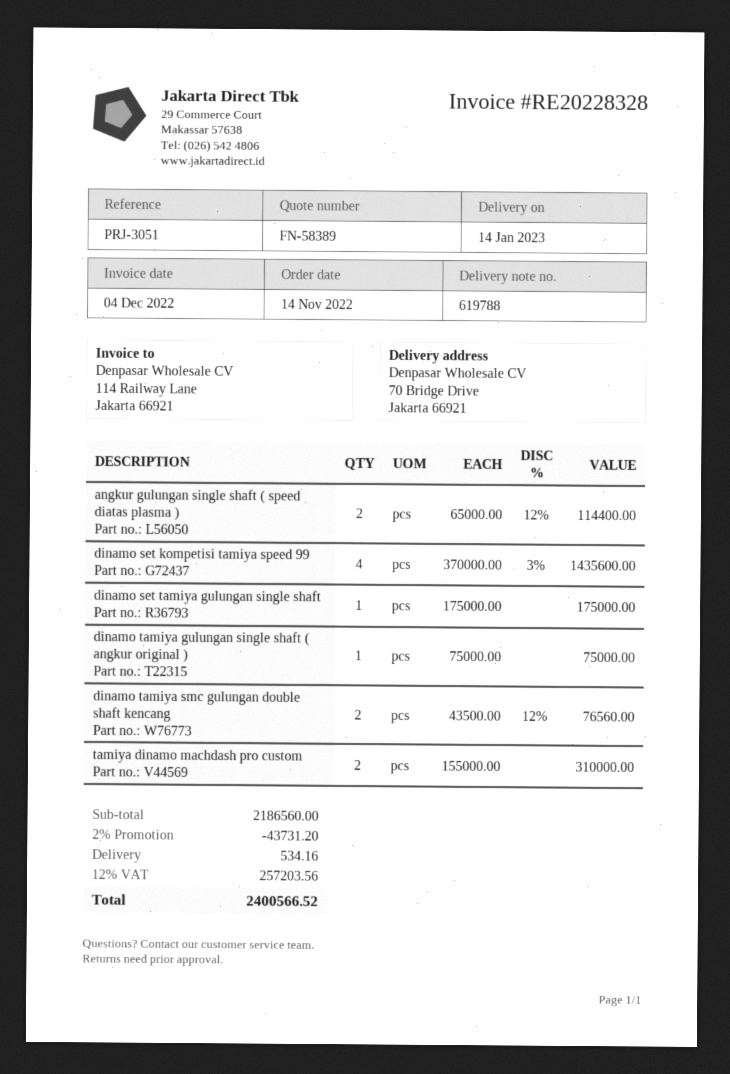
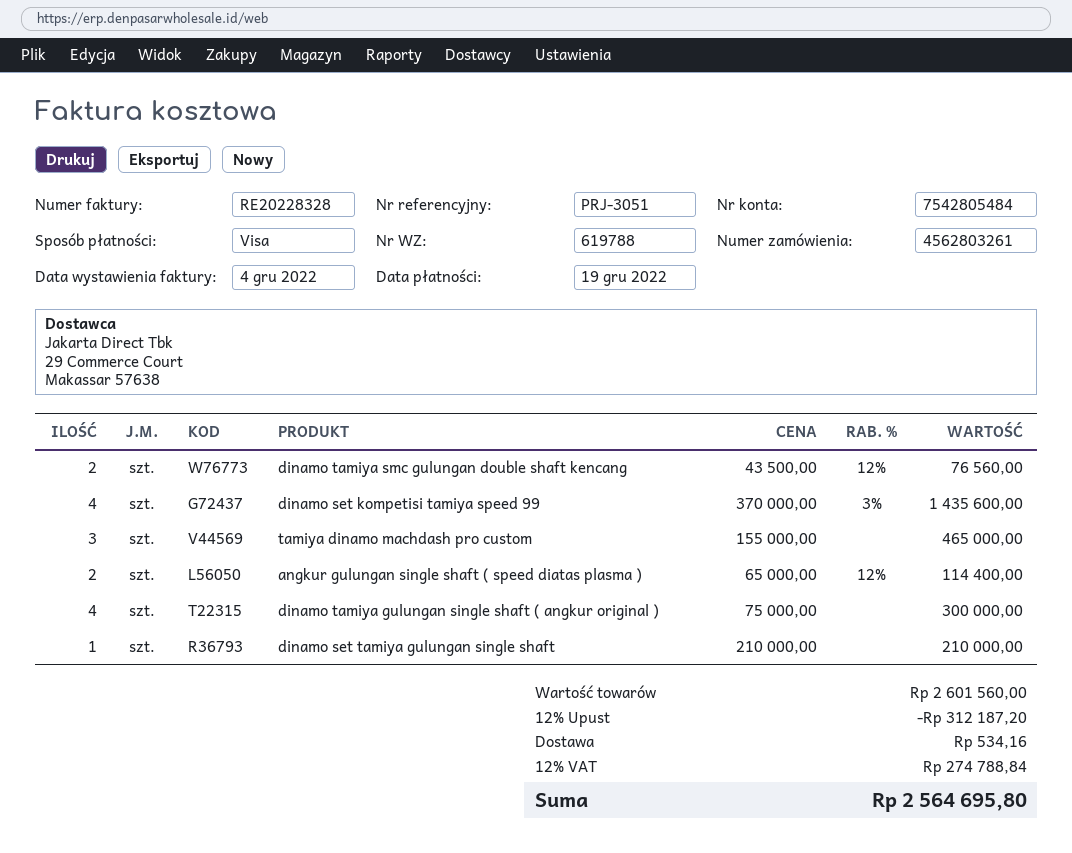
dinamo set tamiya gulungan single shaft: 1 x 175000.00 = 175000.00 -> 1 x 210000.00 = 210000.00
dinamo tamiya gulungan single shaft ( angkur original ): 1 x 75000.00 = 75000.00 -> 4 x 75000.00 = 300000.00
tamiya dinamo machdash pro custom: 2 x 155000.00 = 310000.00 -> 3 x 155000.00 = 465000.00
subtotal: 2186560.00 -> 2601560.00
discount: 2% = 43731.20 -> 12% = 312187.20
tax: 12% = 257203.56 -> 12% = 274788.84
total: 2400566.52 -> 2564695.80

